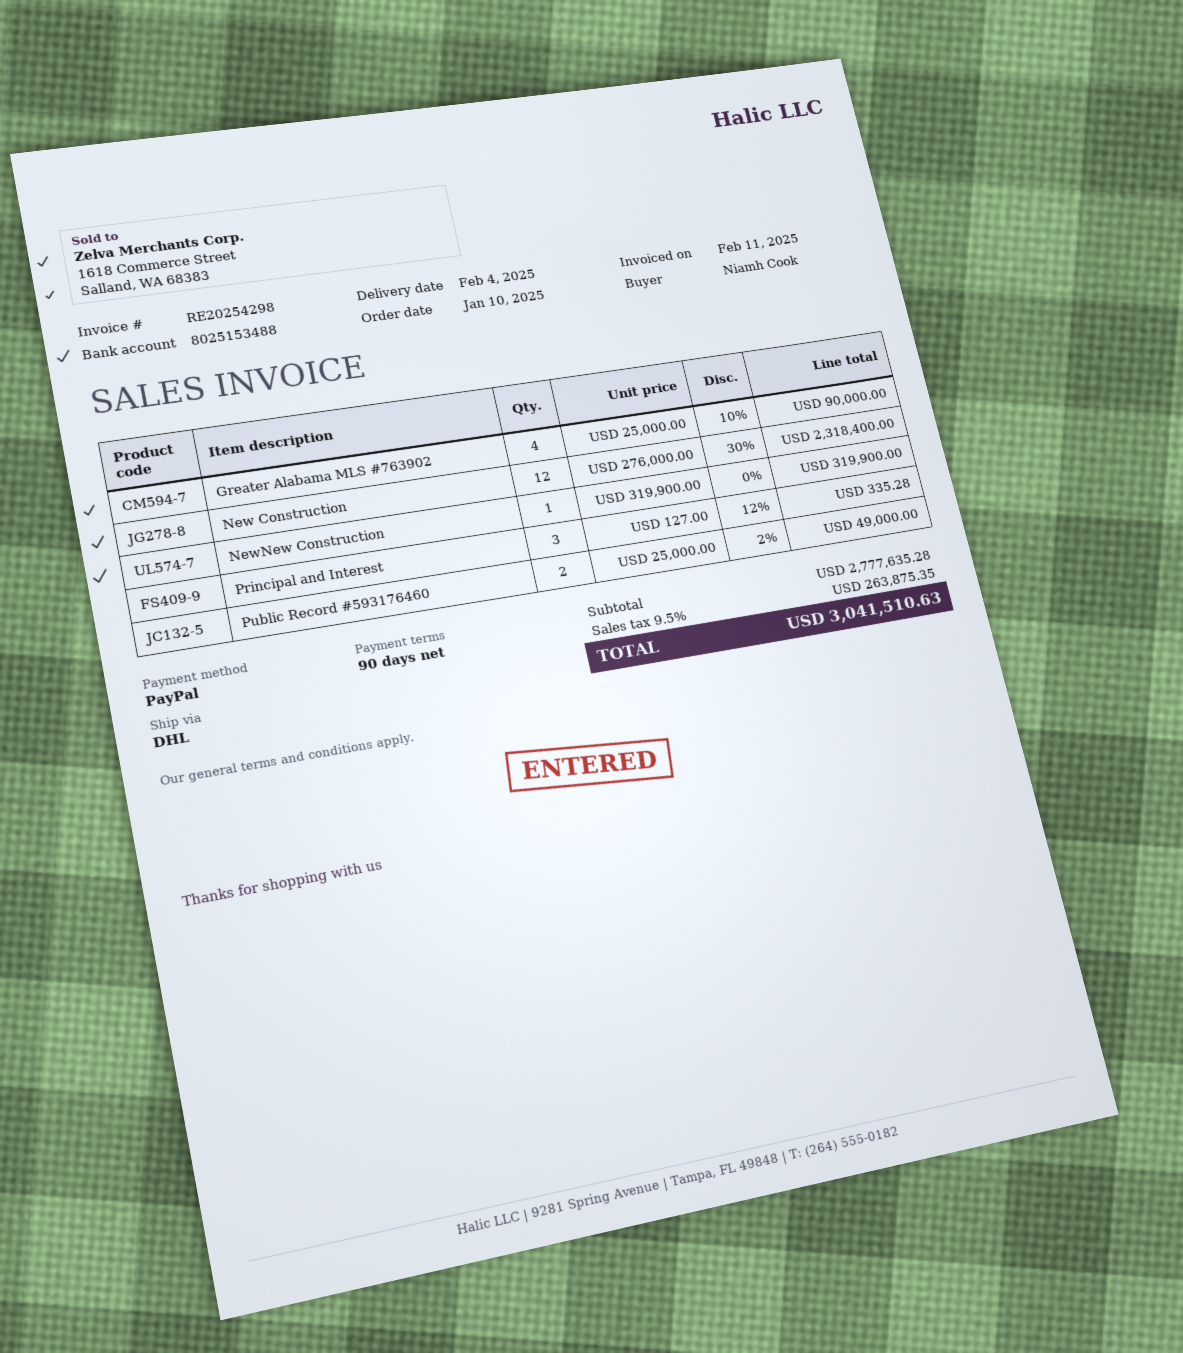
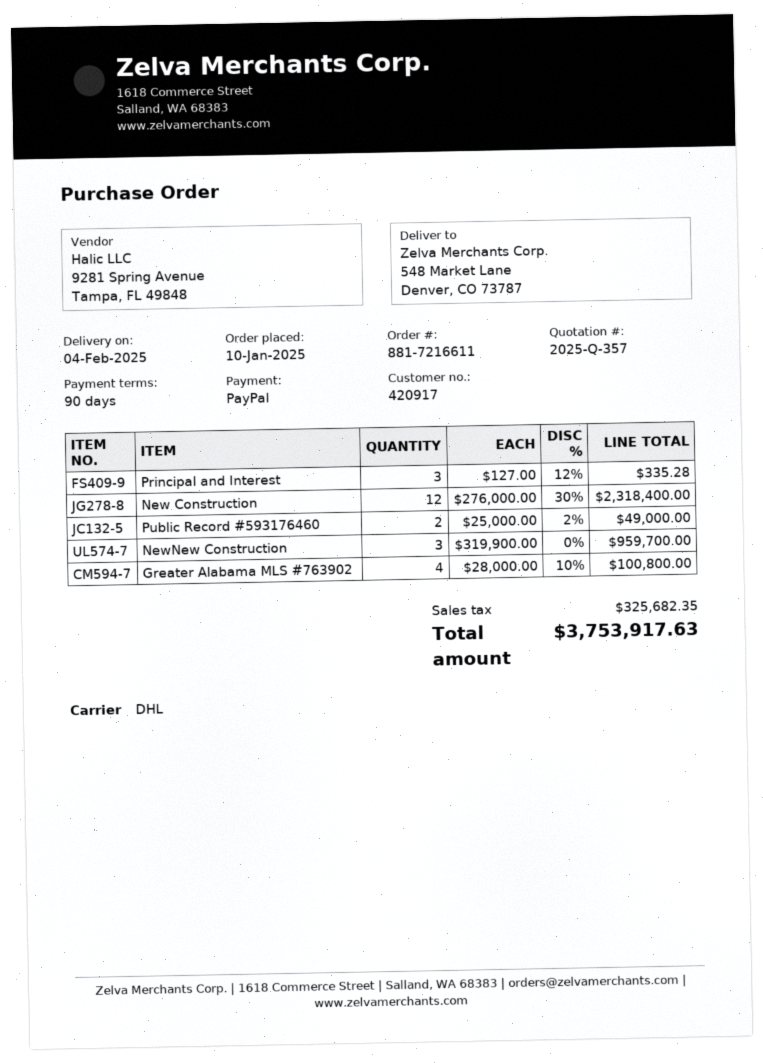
Greater Alabama MLS #763902: 4 x 25000.00 - 10% = 90000.00 -> 4 x 28000.00 - 10% = 100800.00
NewNew Construction: 1 x 319900.00 = 319900.00 -> 3 x 319900.00 = 959700.00
tax: 263875.35 -> 325682.35
total: 3041510.63 -> 3753917.63

